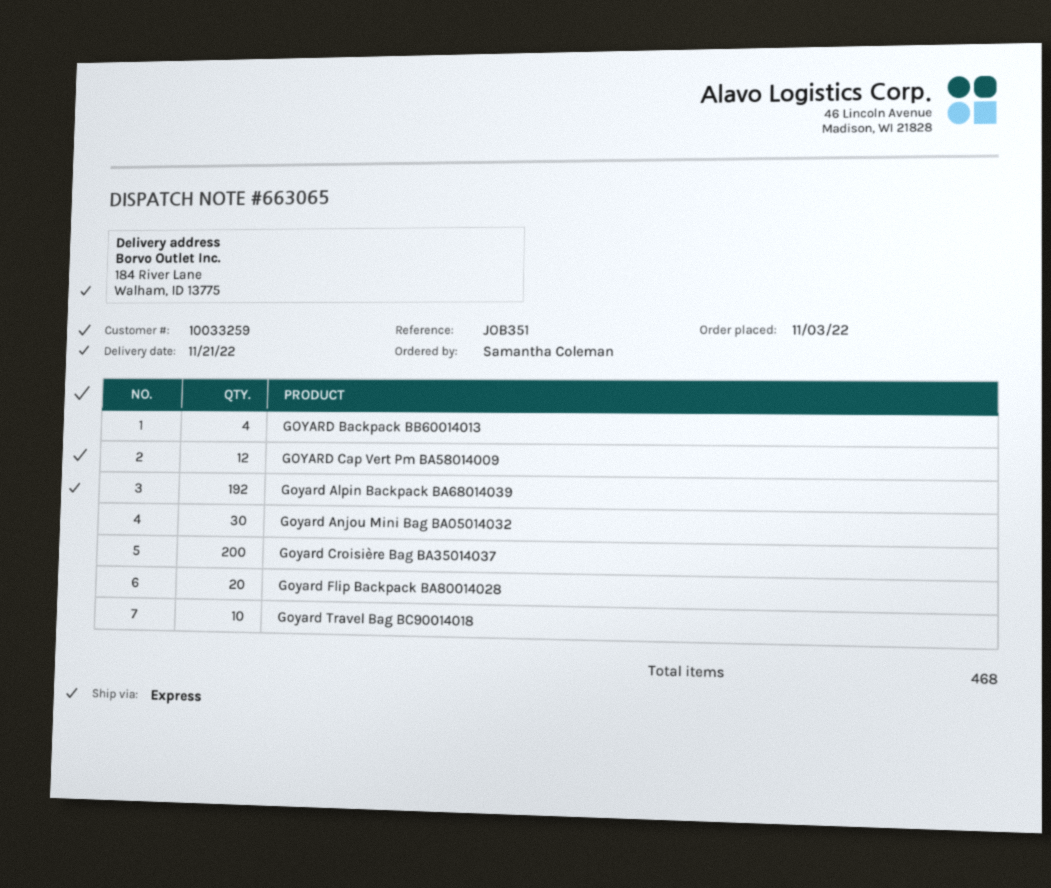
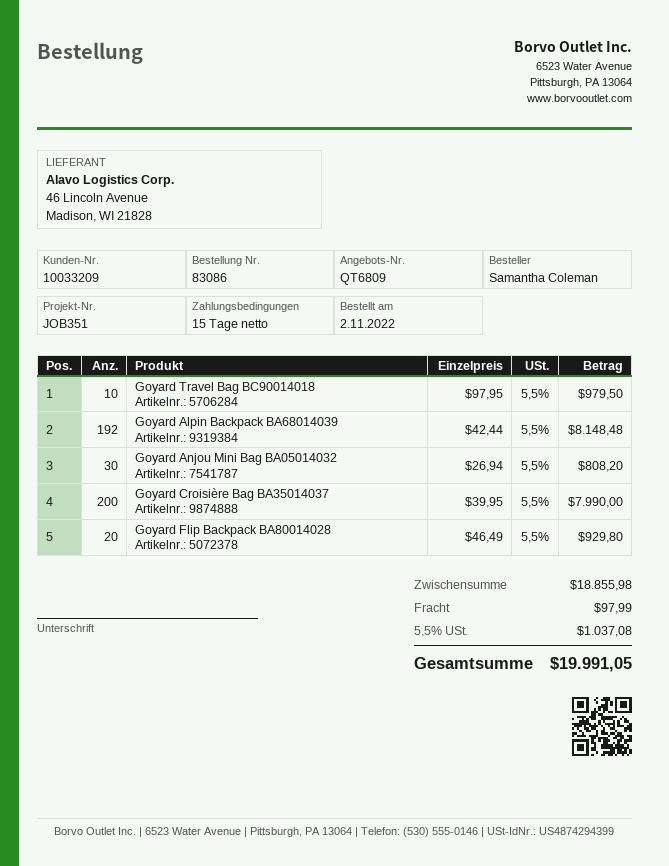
order date: 2022-11-03 -> 2022-11-02
customer number: 10033259 -> 10033209
GOYARD Backpack BB60014013: 4 -> none
GOYARD Cap Vert Pm BA58014009: 12 -> none

